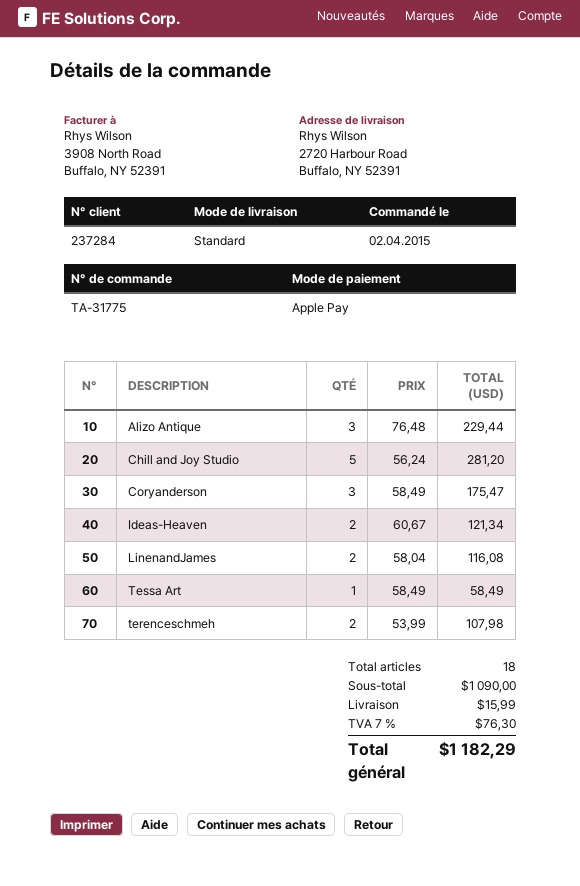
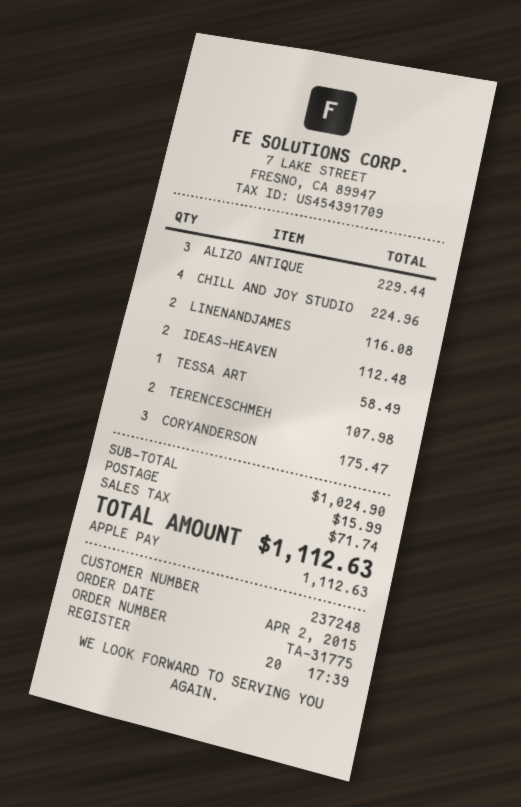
customer number: 237284 -> 237248
Chill and Joy Studio: 5 for 281.20 -> 4 for 224.96
Ideas-Heaven: 2 for 121.34 -> 2 for 112.48
subtotal: 1090.00 -> 1024.90
tax: 76.30 -> 71.74
total: 1182.29 -> 1112.63

